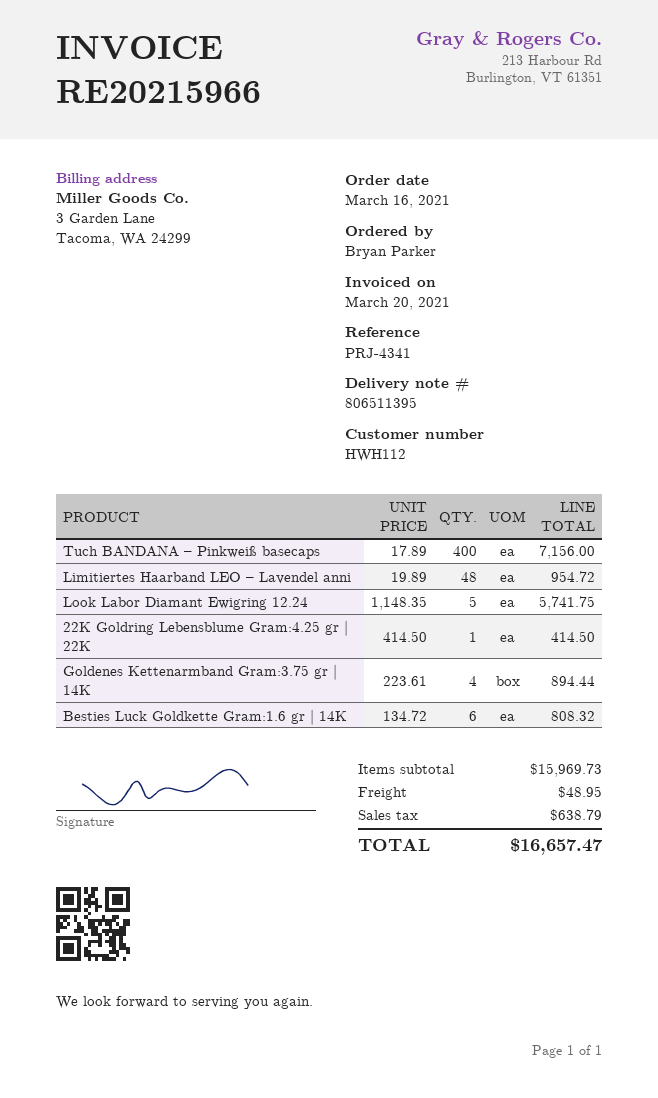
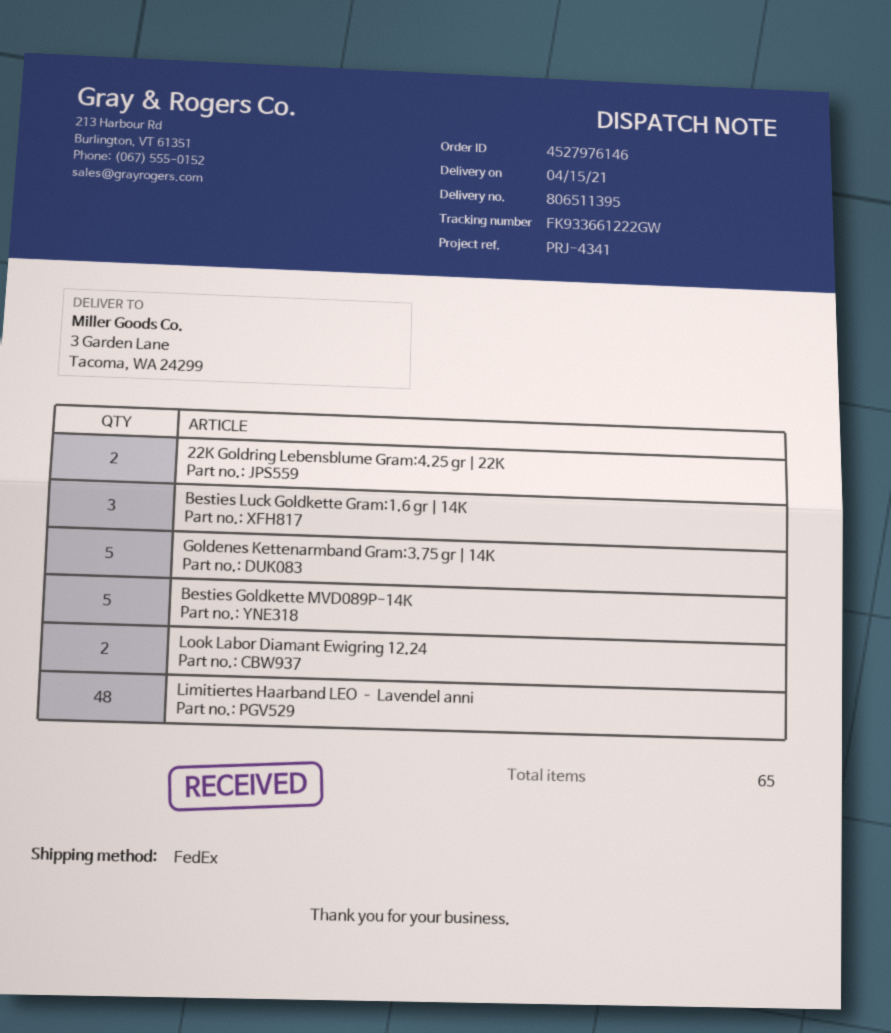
Tuch BANDANA – Pinkweiß basecaps: 400 -> none
Look Labor Diamant Ewigring 12.24: 5 -> 2
22K Goldring Lebensblume Gram:4.25 gr | 22K: 1 -> 2
Goldenes Kettenarmband Gram:3.75 gr | 14K: 4 -> 5
Besties Luck Goldkette Gram:1.6 gr | 14K: 6 -> 3
Besties Goldkette MVD089P-14K: none -> 5

